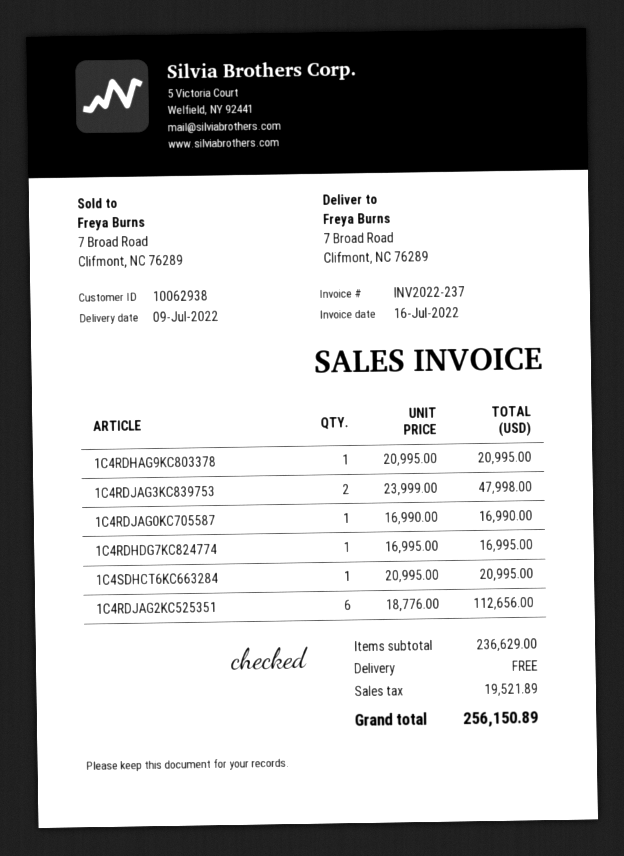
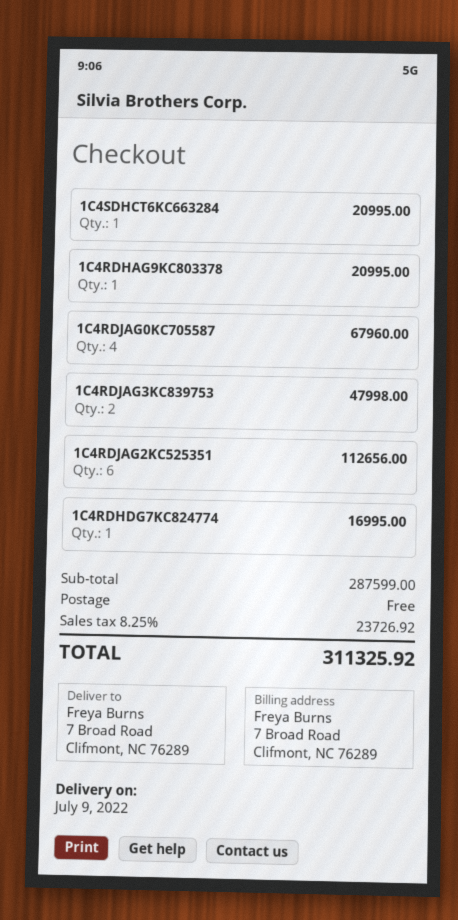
1C4RDJAG0KC705587: 1 for 16990.00 -> 4 for 67960.00
subtotal: 236629.00 -> 287599.00
tax: 19521.89 -> 23726.92
total: 256150.89 -> 311325.92

